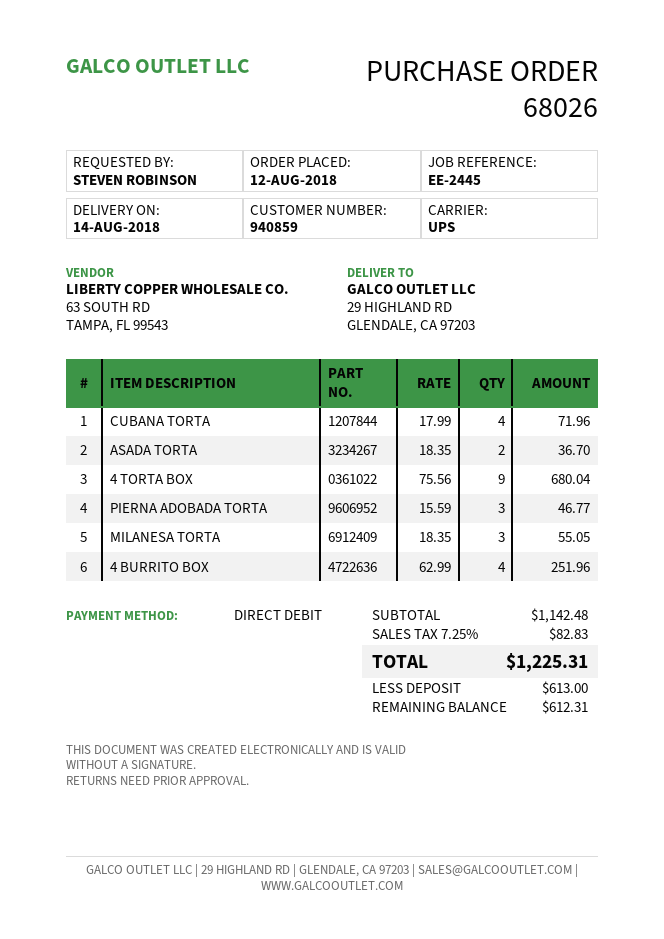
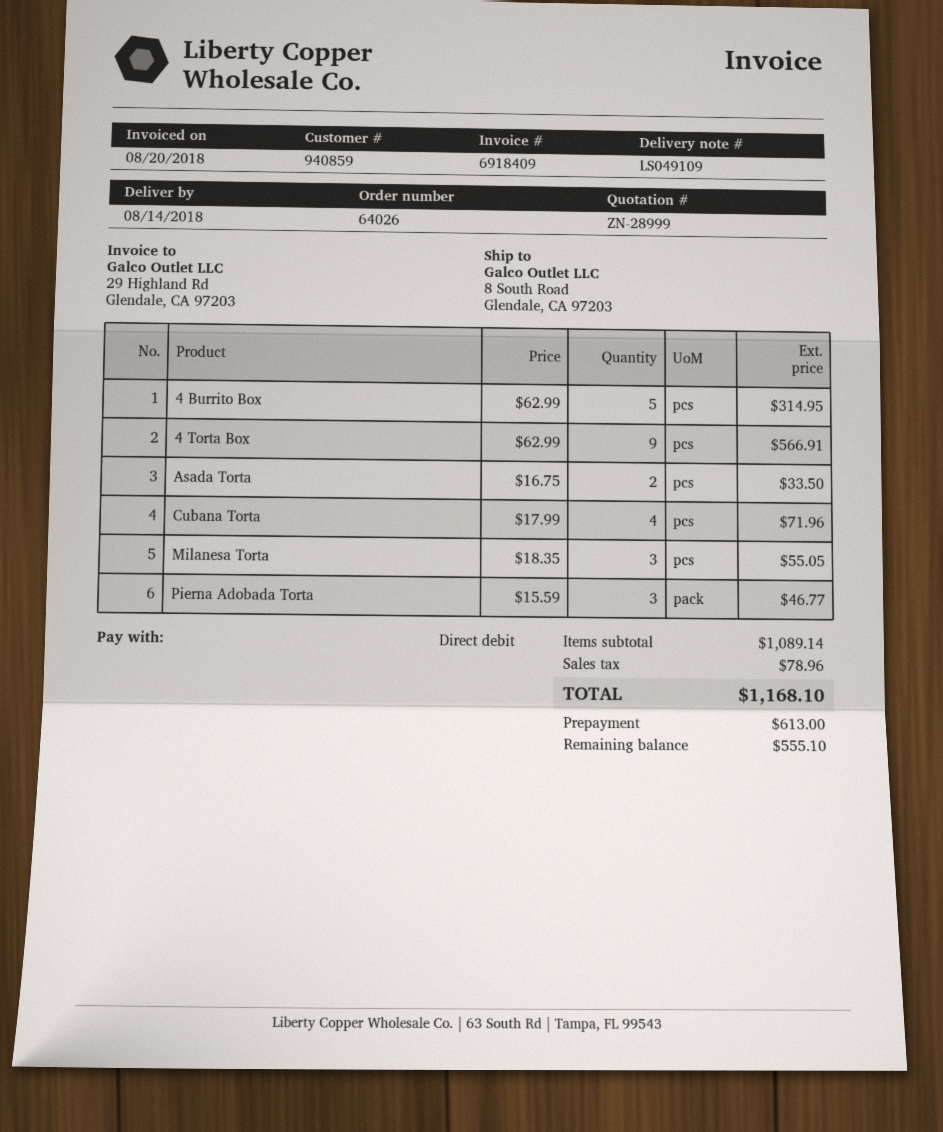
order number: 68026 -> 64026
ship to: 29 HIGHLAND RD, GLENDALE, CA 97203 -> 8 South Road, Glendale, CA 97203
ASADA TORTA: 2 x 18.35 = 36.70 -> 2 x 16.75 = 33.50
4 TORTA BOX: 9 x 75.56 = 680.04 -> 9 x 62.99 = 566.91
4 BURRITO BOX: 4 x 62.99 = 251.96 -> 5 x 62.99 = 314.95
subtotal: 1142.48 -> 1089.14
tax: 82.83 -> 78.96
total: 1225.31 -> 1168.10
balance: 612.31 -> 555.10

